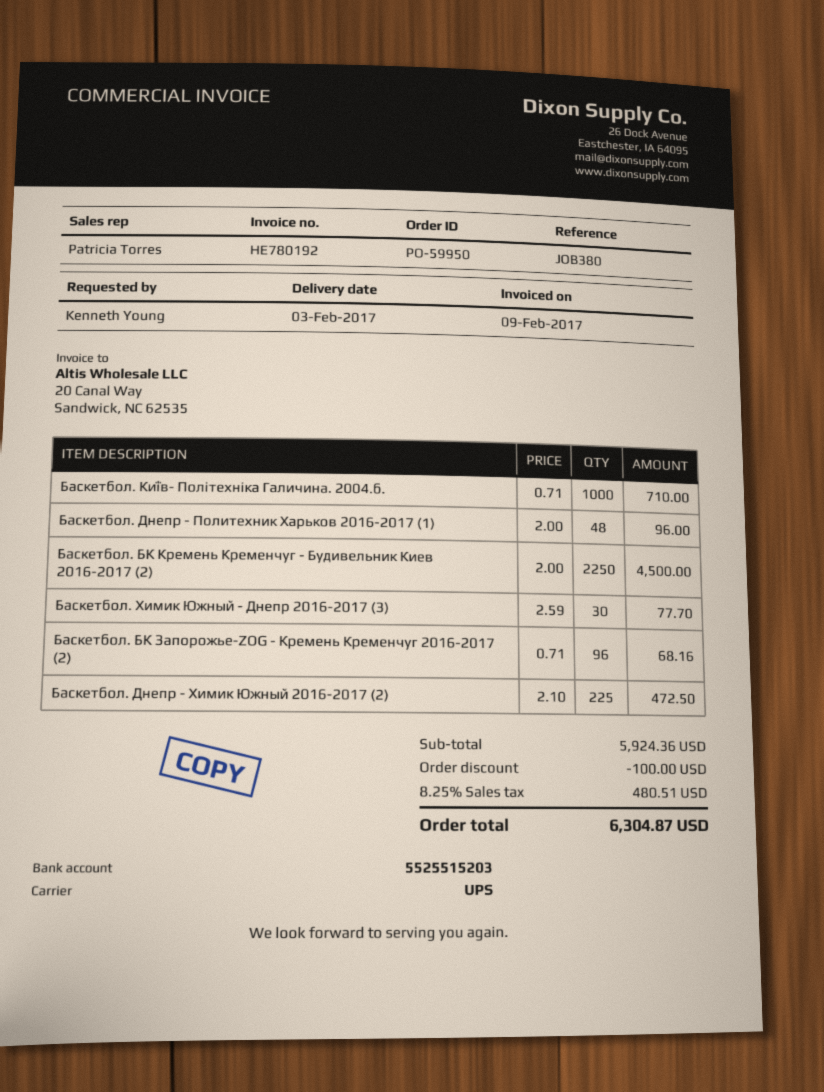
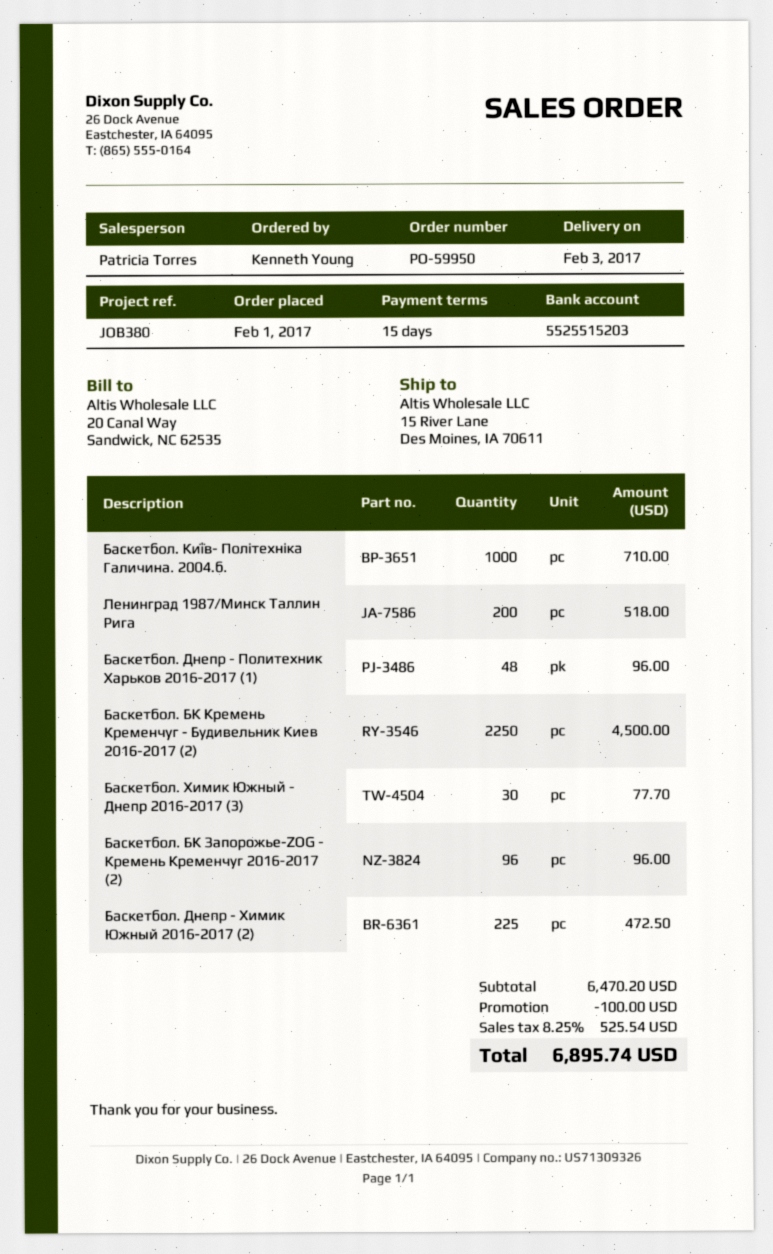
Баскетбол. БК Запорожье-ZOG - Кремень Кременчуг 2016-2017 (2): 96 for 68.16 -> 96 for 96.00
Ленинград 1987/Минск Таллин Рига: none -> 200 for 518.00
subtotal: 5924.36 -> 6470.20
tax: 8.25% = 480.51 -> 8.25% = 525.54
total: 6304.87 -> 6895.74

